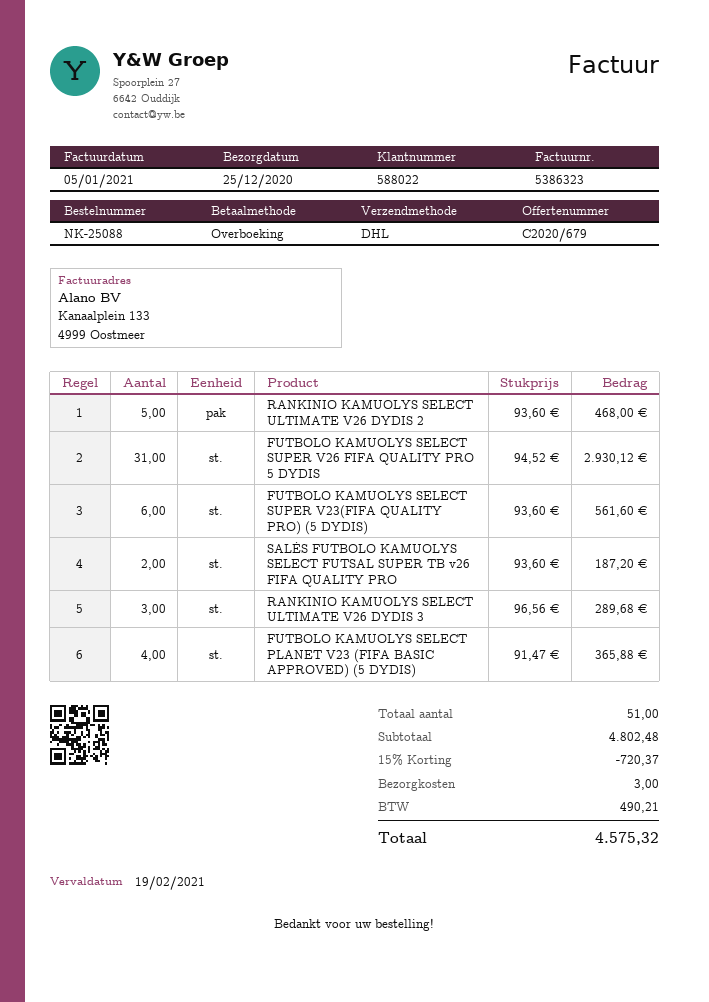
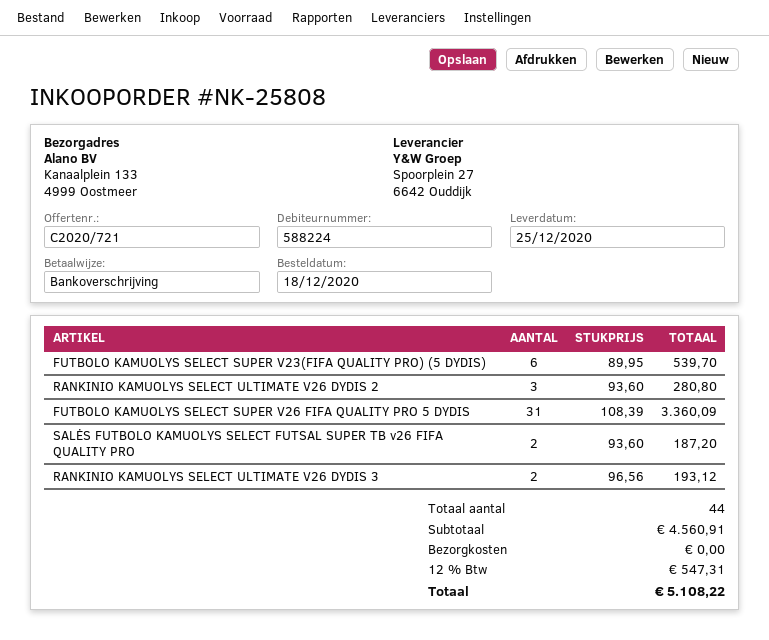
quote number: C2020/679 -> C2020/721
order number: NK-25088 -> NK-25808
customer number: 588022 -> 588224
RANKINIO KAMUOLYS SELECT ULTIMATE V26 DYDIS 2: 5 x 93.60 = 468.00 -> 3 x 93.60 = 280.80
FUTBOLO KAMUOLYS SELECT SUPER V26 FIFA QUALITY PRO 5 DYDIS: 31 x 94.52 = 2930.12 -> 31 x 108.39 = 3360.09
FUTBOLO KAMUOLYS SELECT SUPER V23(FIFA QUALITY PRO) (5 DYDIS): 6 x 93.60 = 561.60 -> 6 x 89.95 = 539.70
RANKINIO KAMUOLYS SELECT ULTIMATE V26 DYDIS 3: 3 x 96.56 = 289.68 -> 2 x 96.56 = 193.12
FUTBOLO KAMUOLYS SELECT PLANET V23 (FIFA BASIC APPROVED) (5 DYDIS): 4 x 91.47 = 365.88 -> none
total quantity: 51 -> 44
subtotal: 4802.48 -> 4560.91
discount: 15% = 720.37 -> none
shipping: 3.00 -> 0.00
tax: 490.21 -> 547.31
total: 4575.32 -> 5108.22

